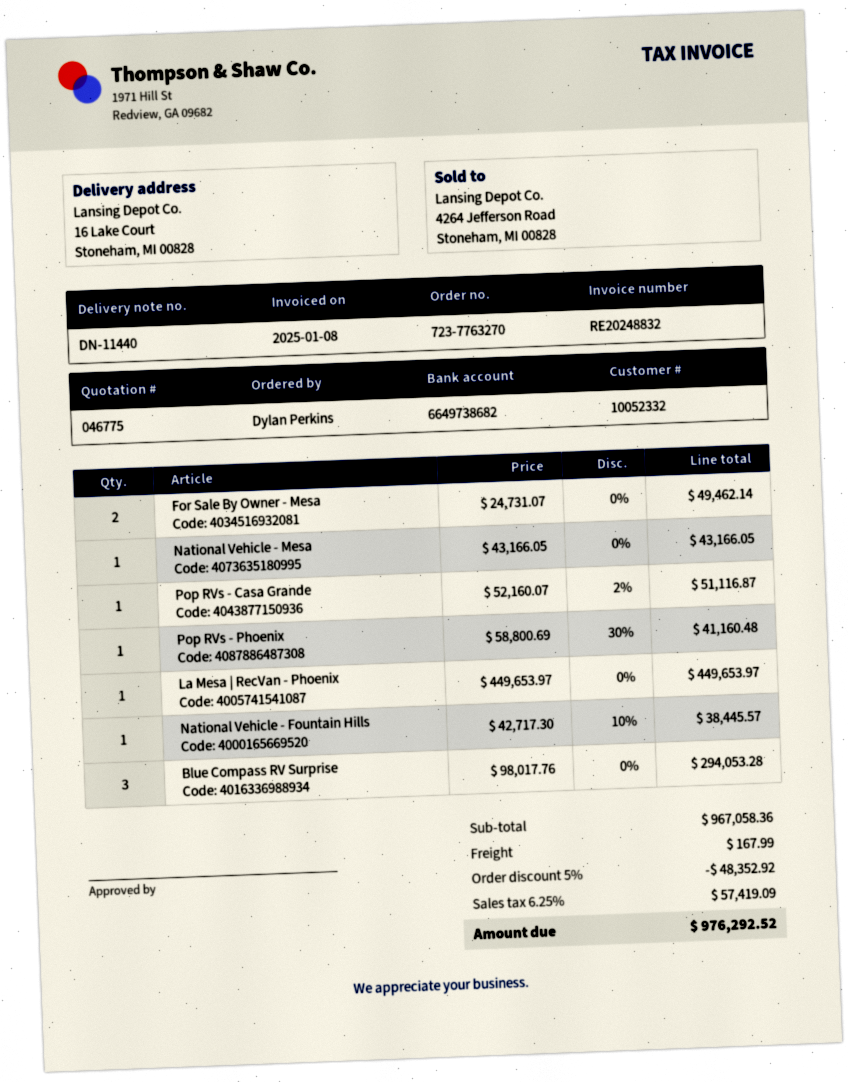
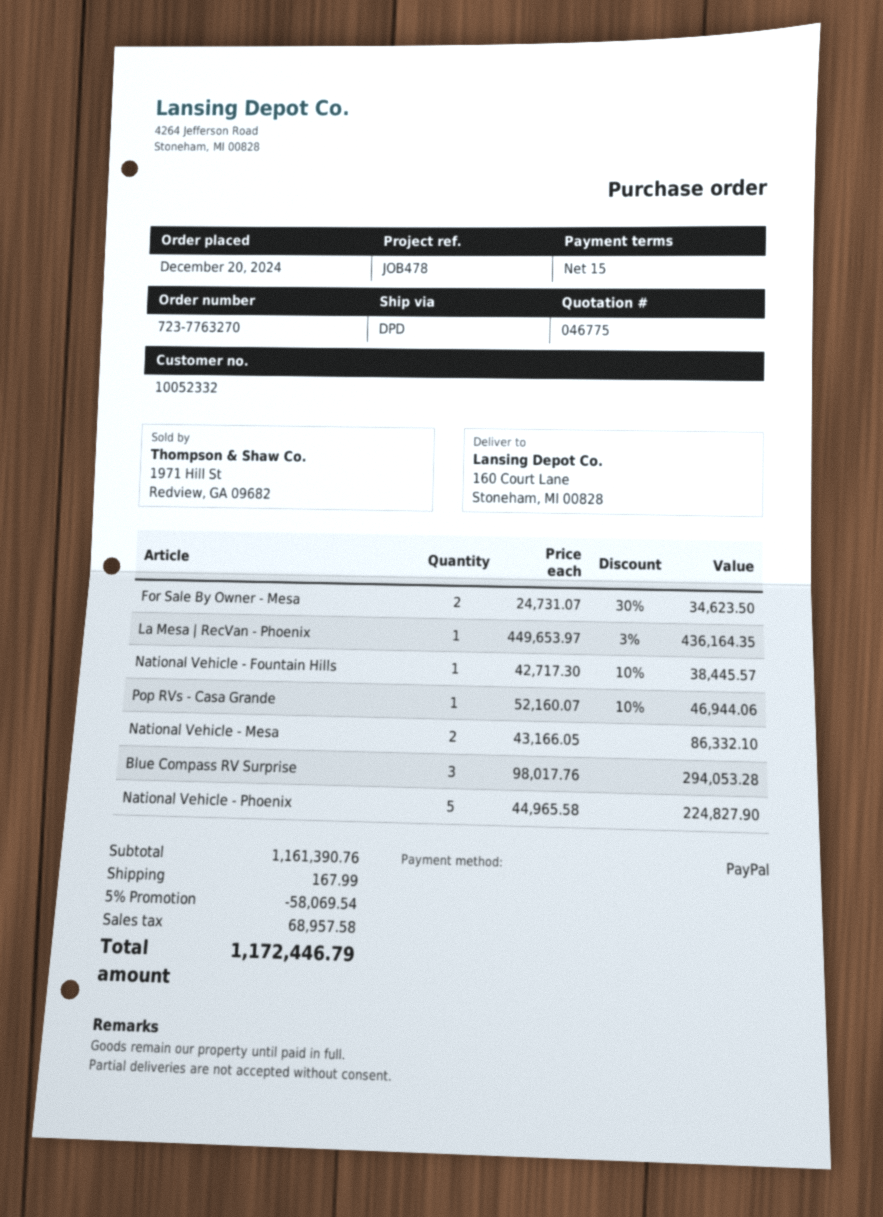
ship to: 16 Lake Court, Stoneham, MI 00828 -> 160 Court Lane, Stoneham, MI 00828
For Sale By Owner - Mesa: 2 x 24731.07 = 49462.14 -> 2 x 24731.07 - 30% = 34623.50
National Vehicle - Mesa: 1 x 43166.05 = 43166.05 -> 2 x 43166.05 = 86332.10
Pop RVs - Casa Grande: 1 x 52160.07 - 2% = 51116.87 -> 1 x 52160.07 - 10% = 46944.06
Pop RVs - Phoenix: 1 x 58800.69 - 30% = 41160.48 -> none
La Mesa | RecVan - Phoenix: 1 x 449653.97 = 449653.97 -> 1 x 449653.97 - 3% = 436164.35
National Vehicle - Phoenix: none -> 5 x 44965.58 = 224827.90
subtotal: 967058.36 -> 1161390.76
discount: 5% = 48352.92 -> 5% = 58069.54
tax: 57419.09 -> 68957.58
total: 976292.52 -> 1172446.79

